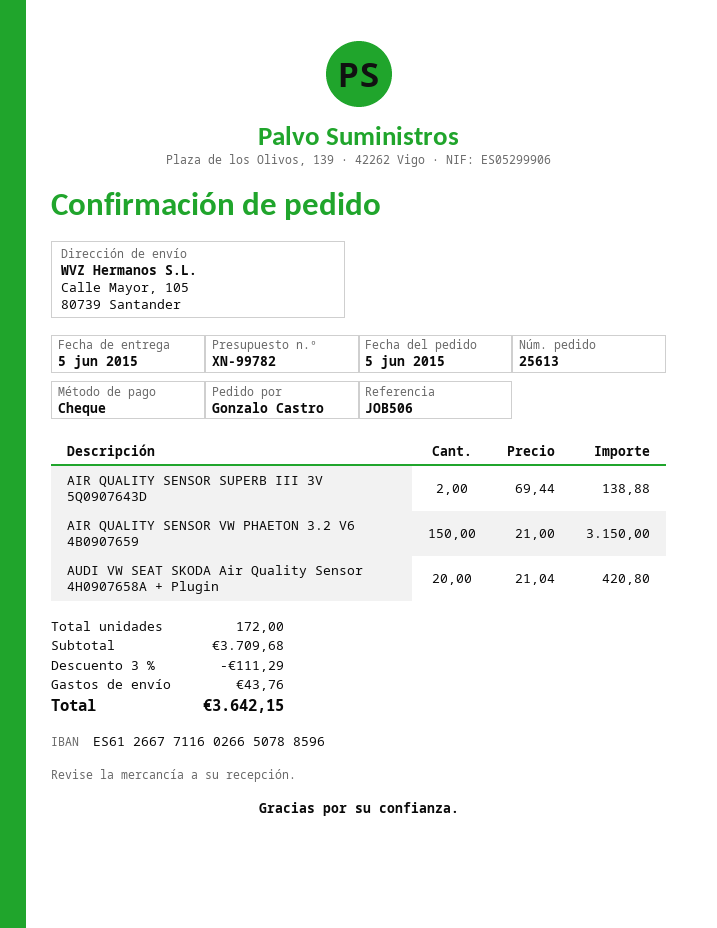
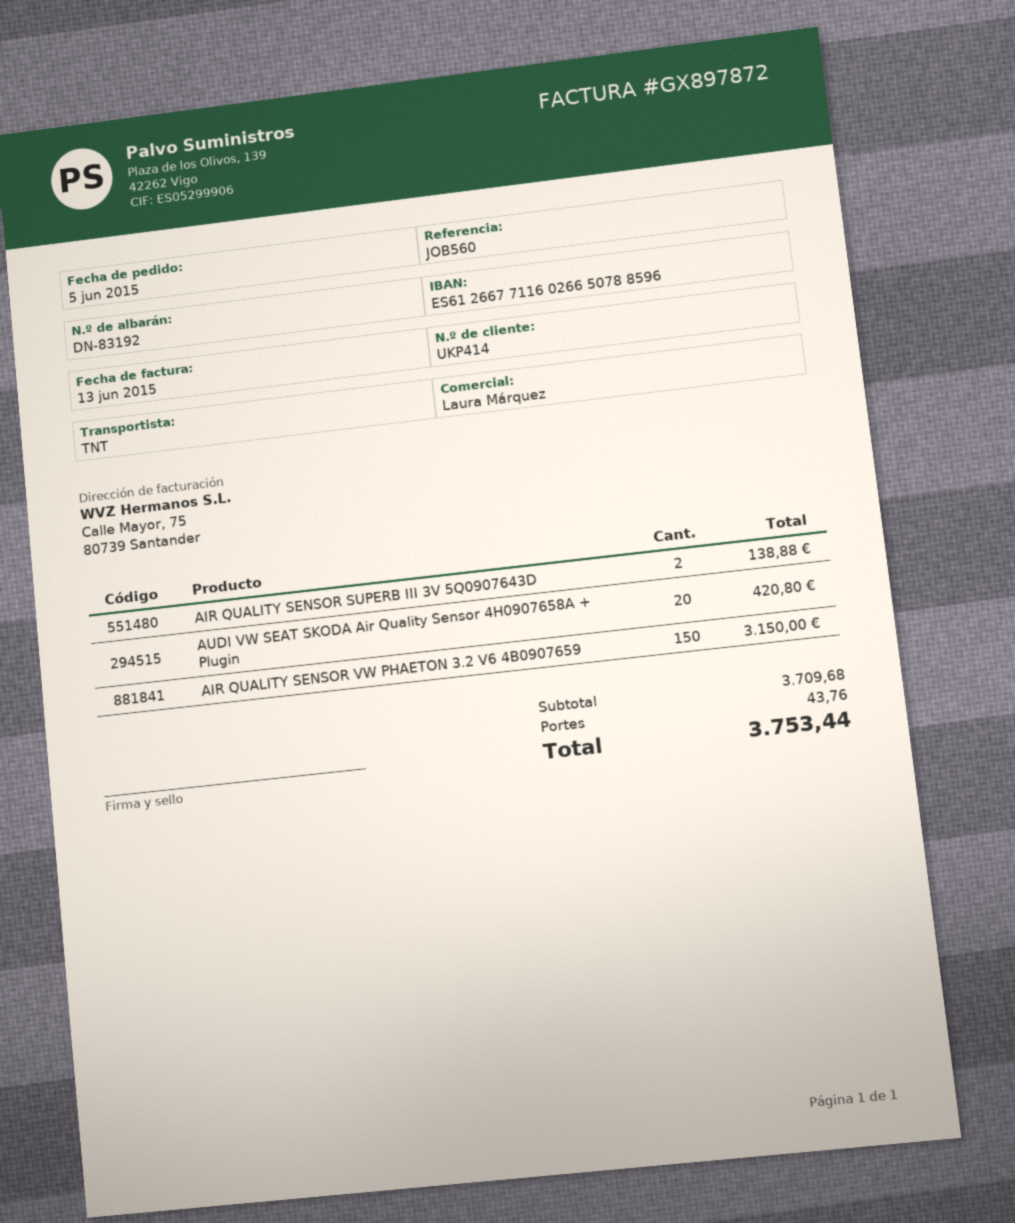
reference: JOB506 -> JOB560
discount: 3% = 111.29 -> none
total: 3642.15 -> 3753.44

